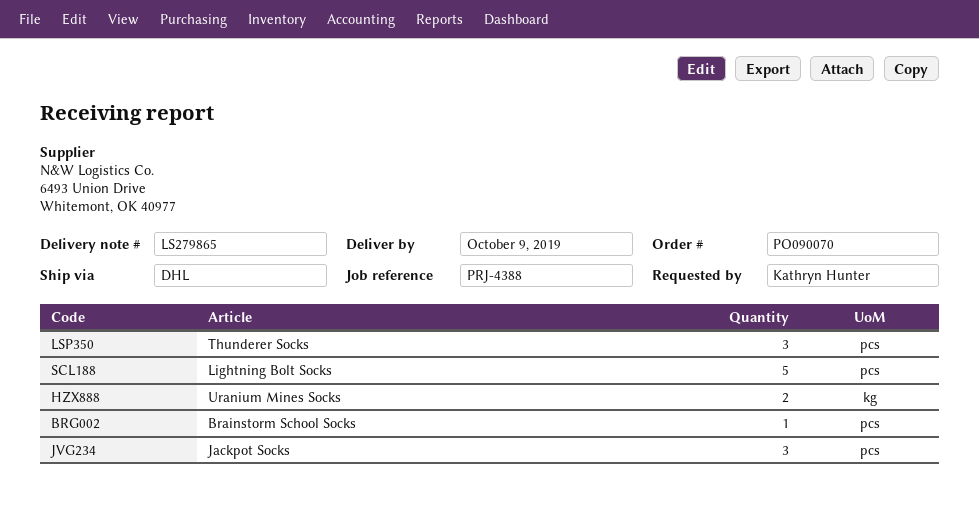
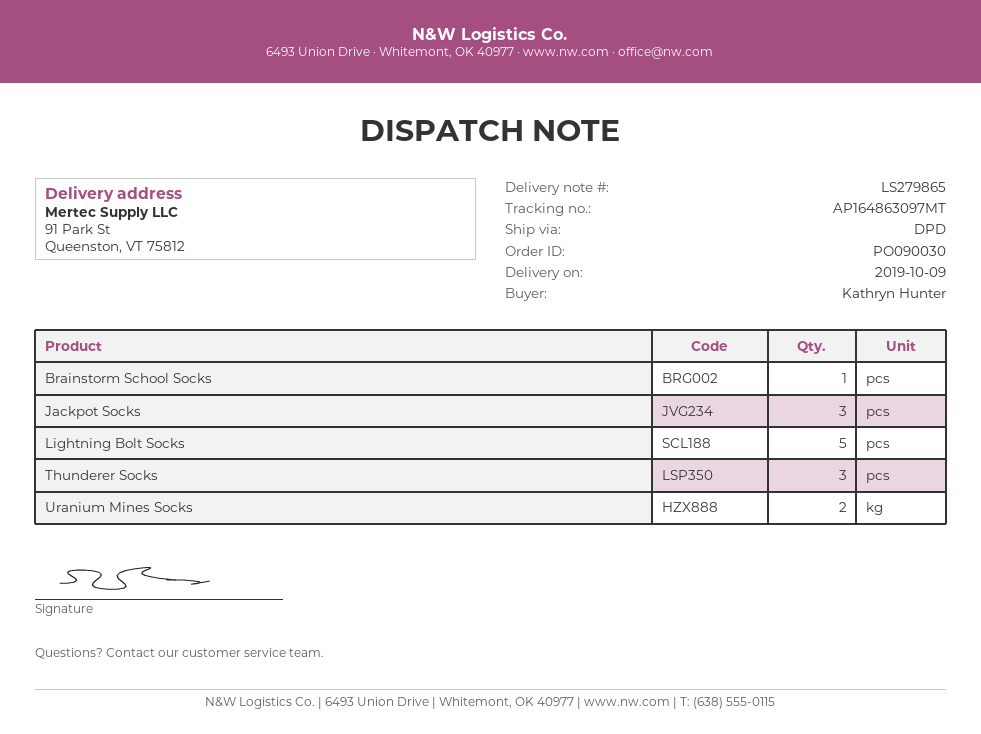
order number: PO090070 -> PO090030
shipping method: DHL -> DPD

